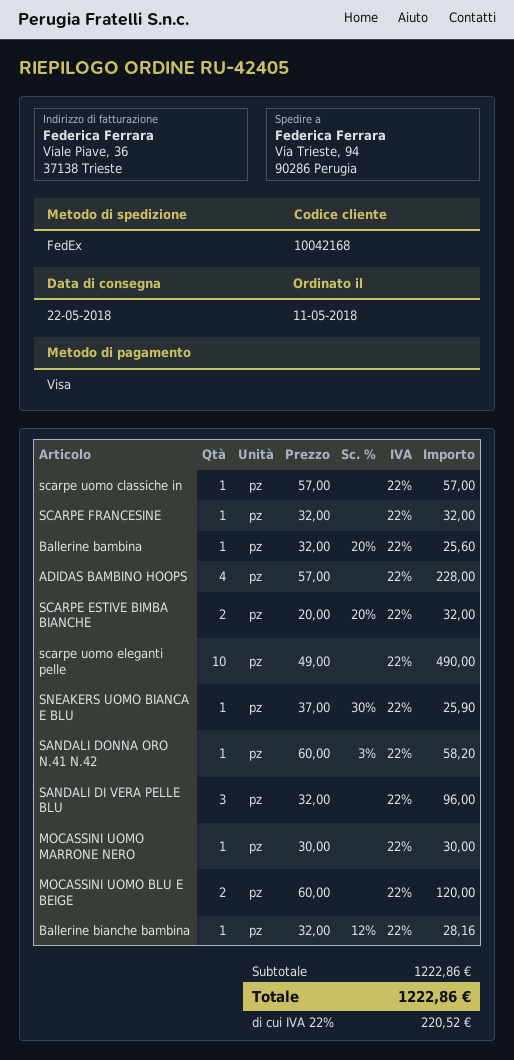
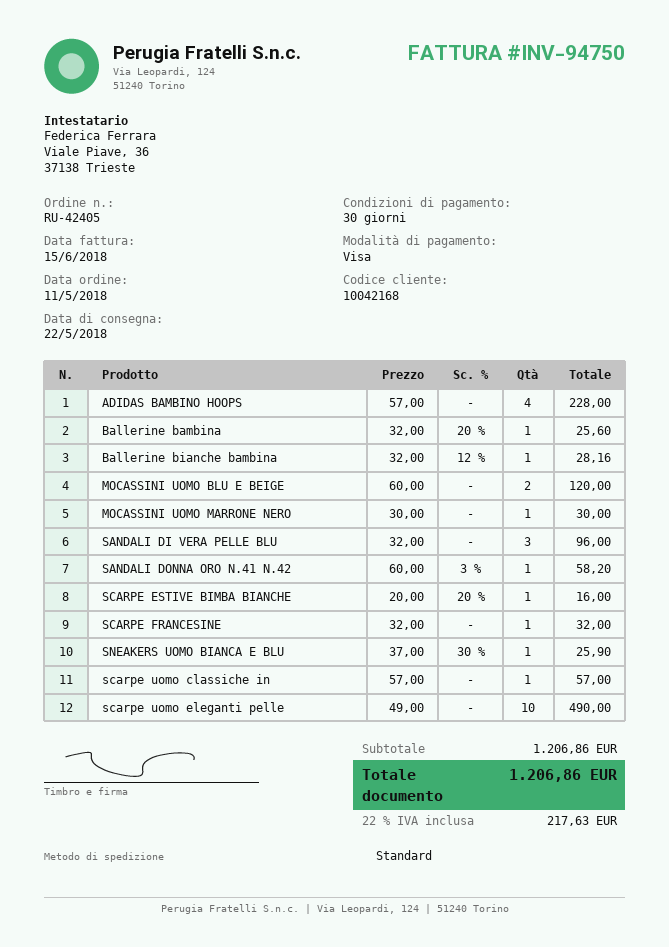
shipping method: FedEx -> standard
SCARPE ESTIVE BIMBA BIANCHE: 2 x 20.00 - 20% = 32.00 -> 1 x 20.00 - 20% = 16.00
subtotal: 1222.86 -> 1206.86
tax: 22% = 220.52 -> 22% = 217.63
total: 1222.86 -> 1206.86

